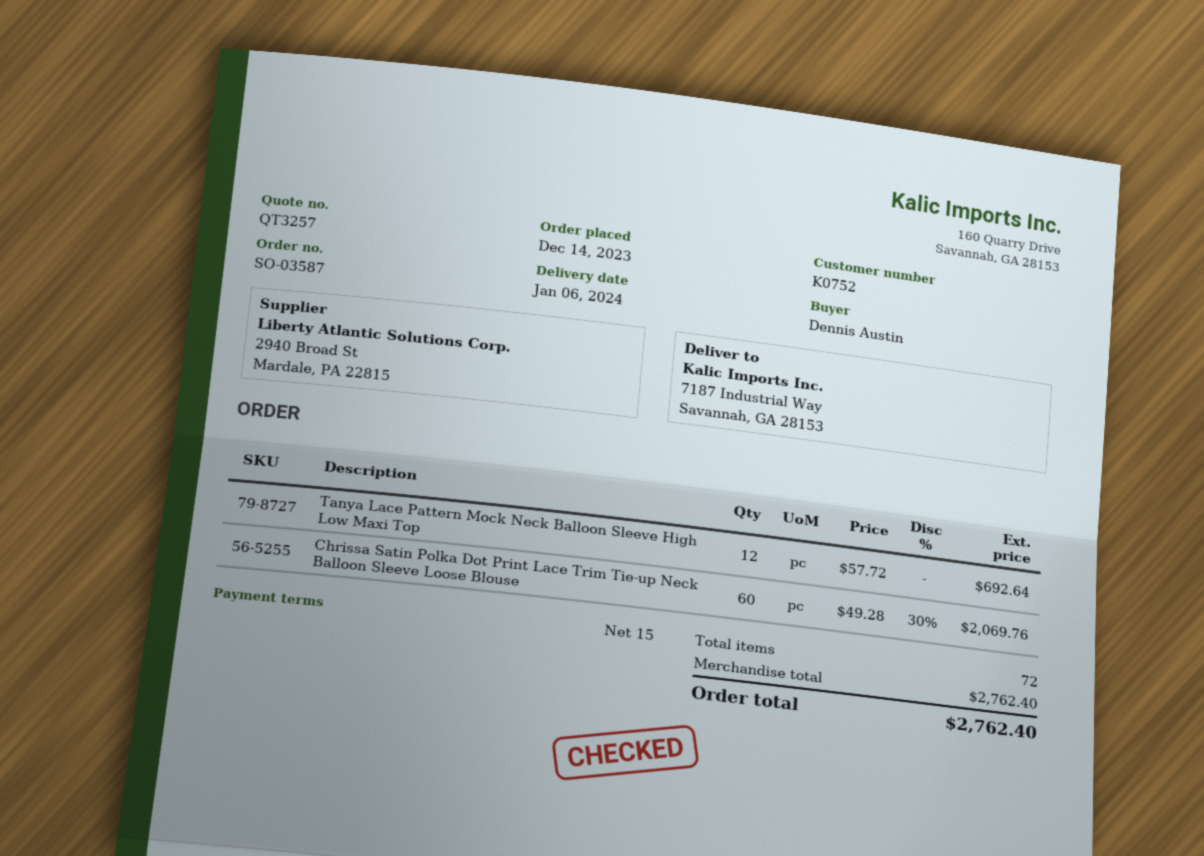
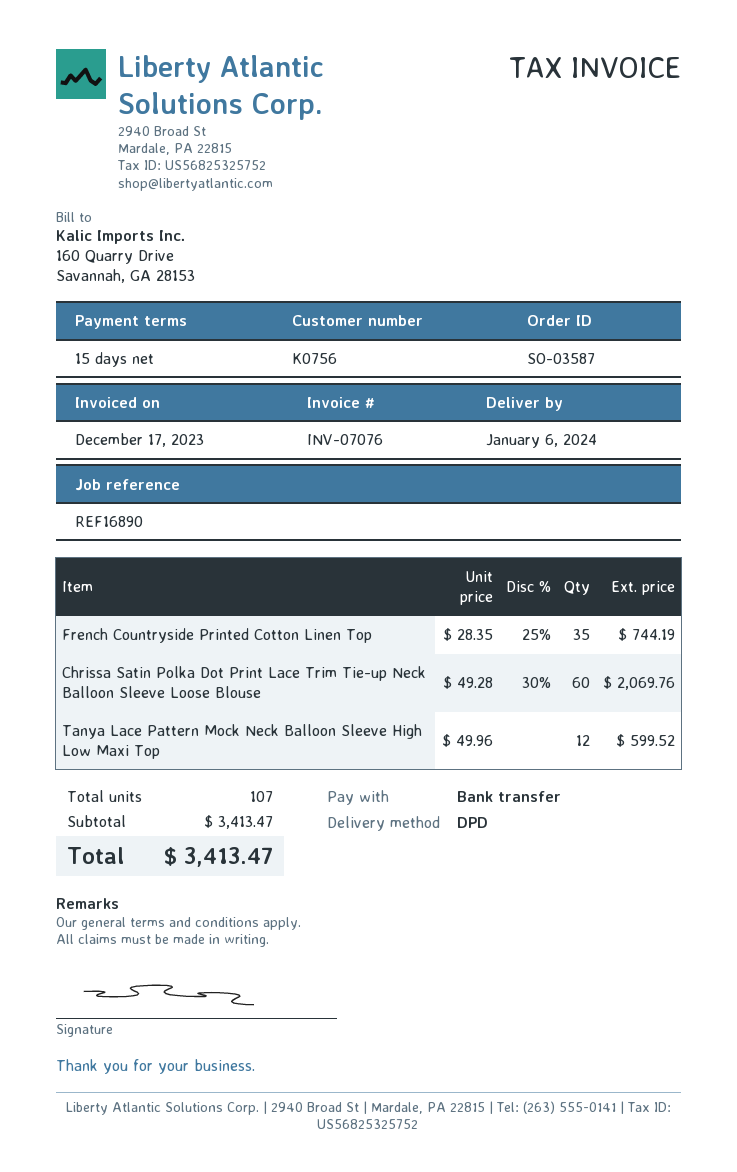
customer number: K0752 -> K0756
Tanya Lace Pattern Mock Neck Balloon Sleeve High Low Maxi Top: 12 x 57.72 = 692.64 -> 12 x 49.96 = 599.52
French Countryside Printed Cotton Linen Top: none -> 35 x 28.35 - 25% = 744.19
total quantity: 72 -> 107
subtotal: 2762.40 -> 3413.47
total: 2762.40 -> 3413.47

